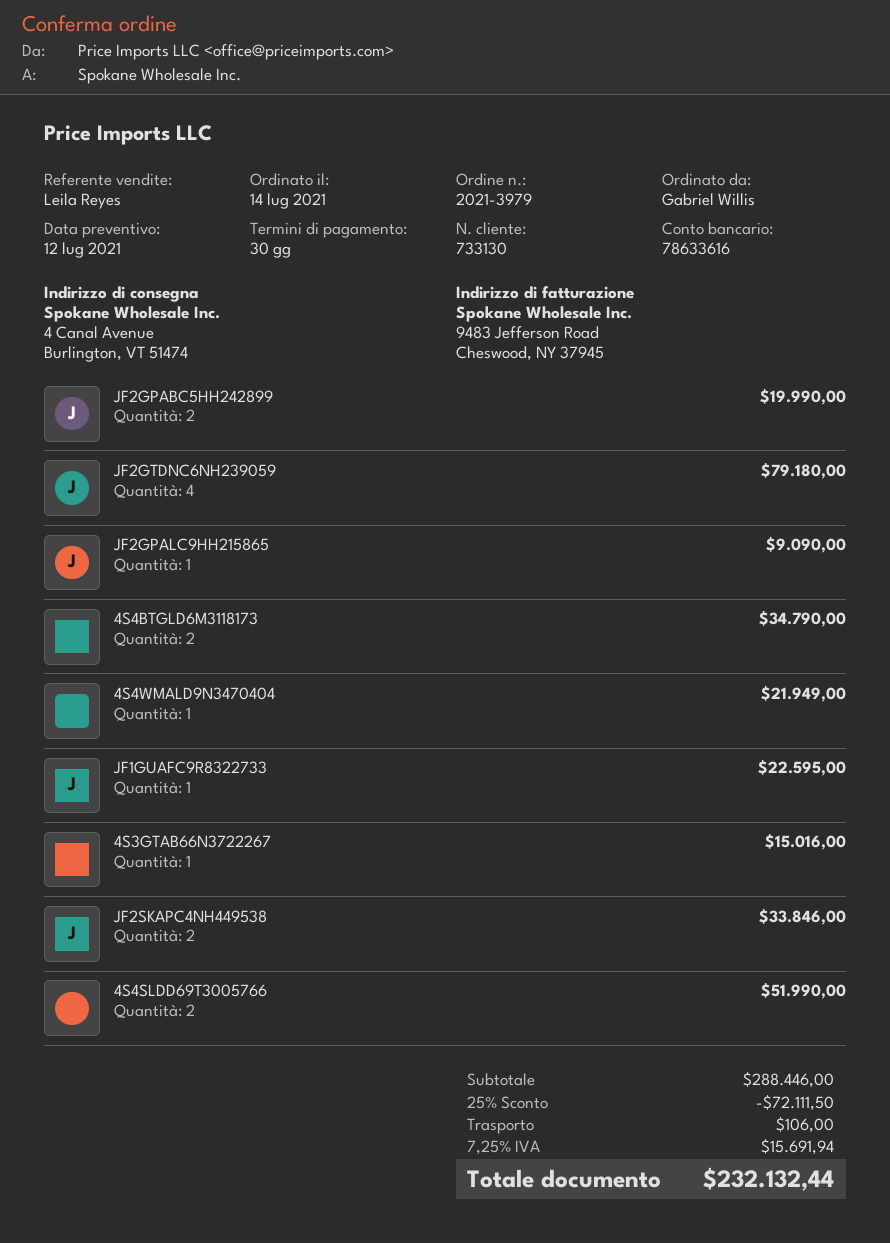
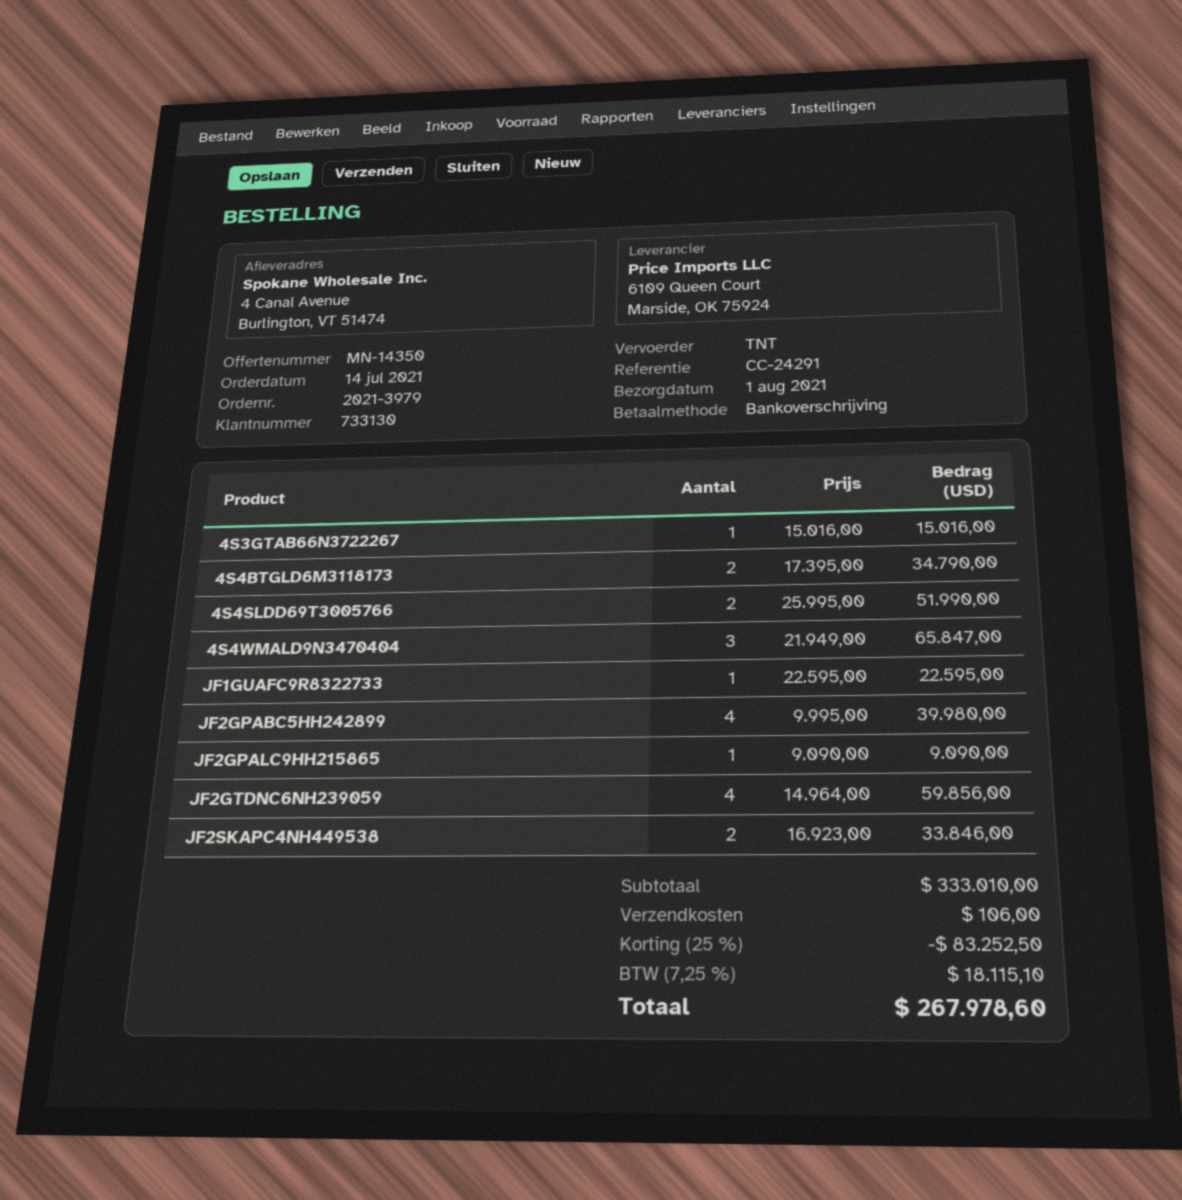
JF2GPABC5HH242899: 2 for 19990.00 -> 4 for 39980.00
JF2GTDNC6NH239059: 4 for 79180.00 -> 4 for 59856.00
4S4WMALD9N3470404: 1 for 21949.00 -> 3 for 65847.00
subtotal: 288446.00 -> 333010.00
discount: 25% = 72111.50 -> 25% = 83252.50
tax: 7.25% = 15691.94 -> 7.25% = 18115.10
total: 232132.44 -> 267978.60

